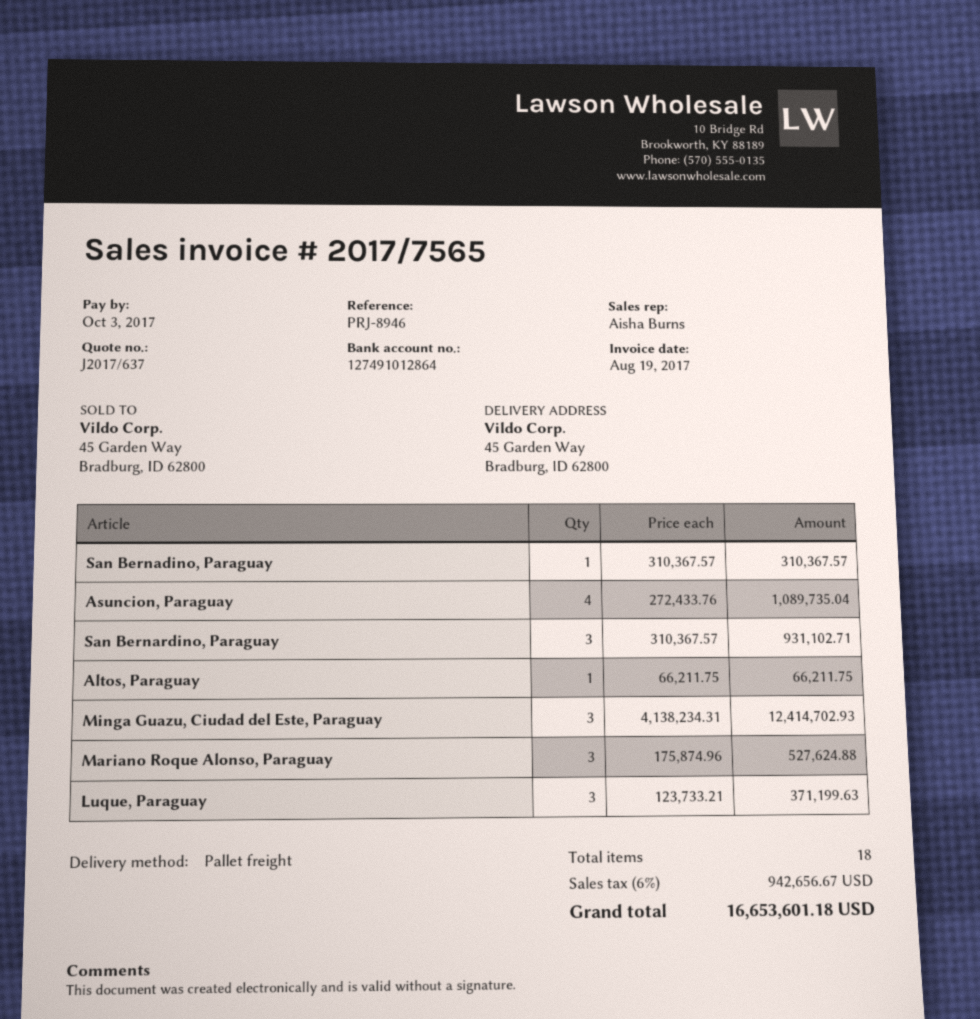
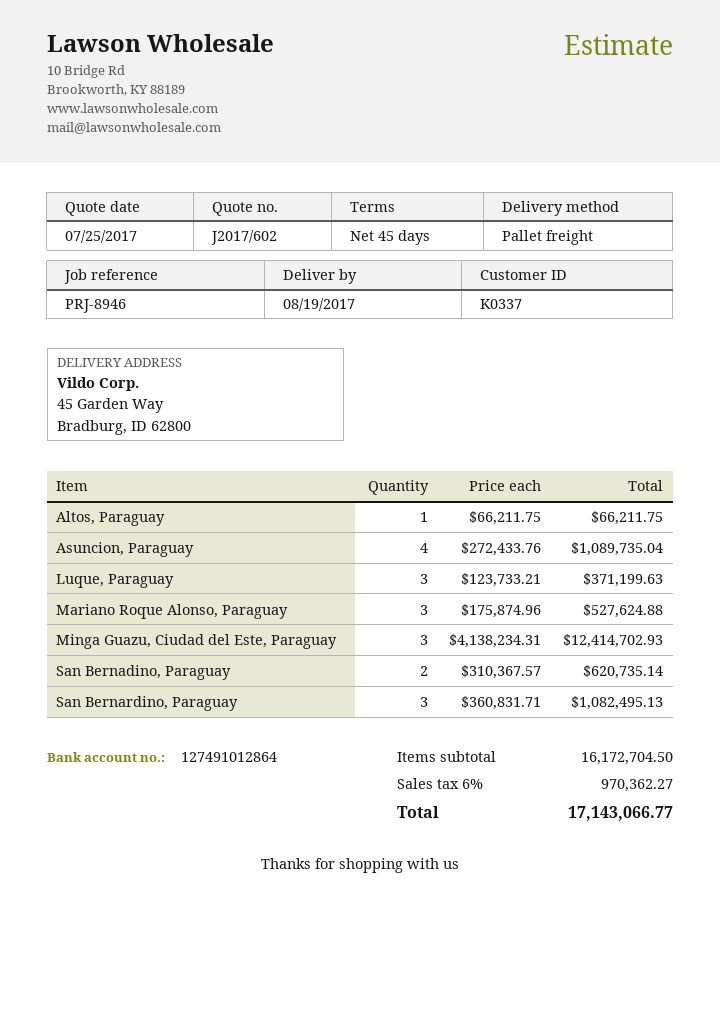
quote number: J2017/637 -> J2017/602
San Bernadino, Paraguay: 1 x 310367.57 = 310367.57 -> 2 x 310367.57 = 620735.14
San Bernardino, Paraguay: 3 x 310367.57 = 931102.71 -> 3 x 360831.71 = 1082495.13
tax: 6% = 942656.67 -> 6% = 970362.27
total: 16653601.18 -> 17143066.77

